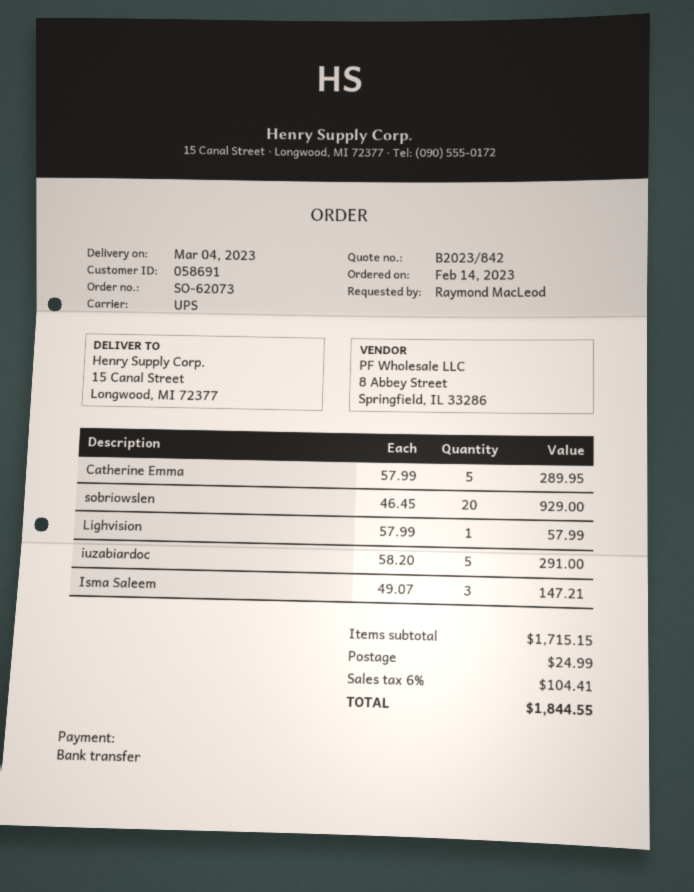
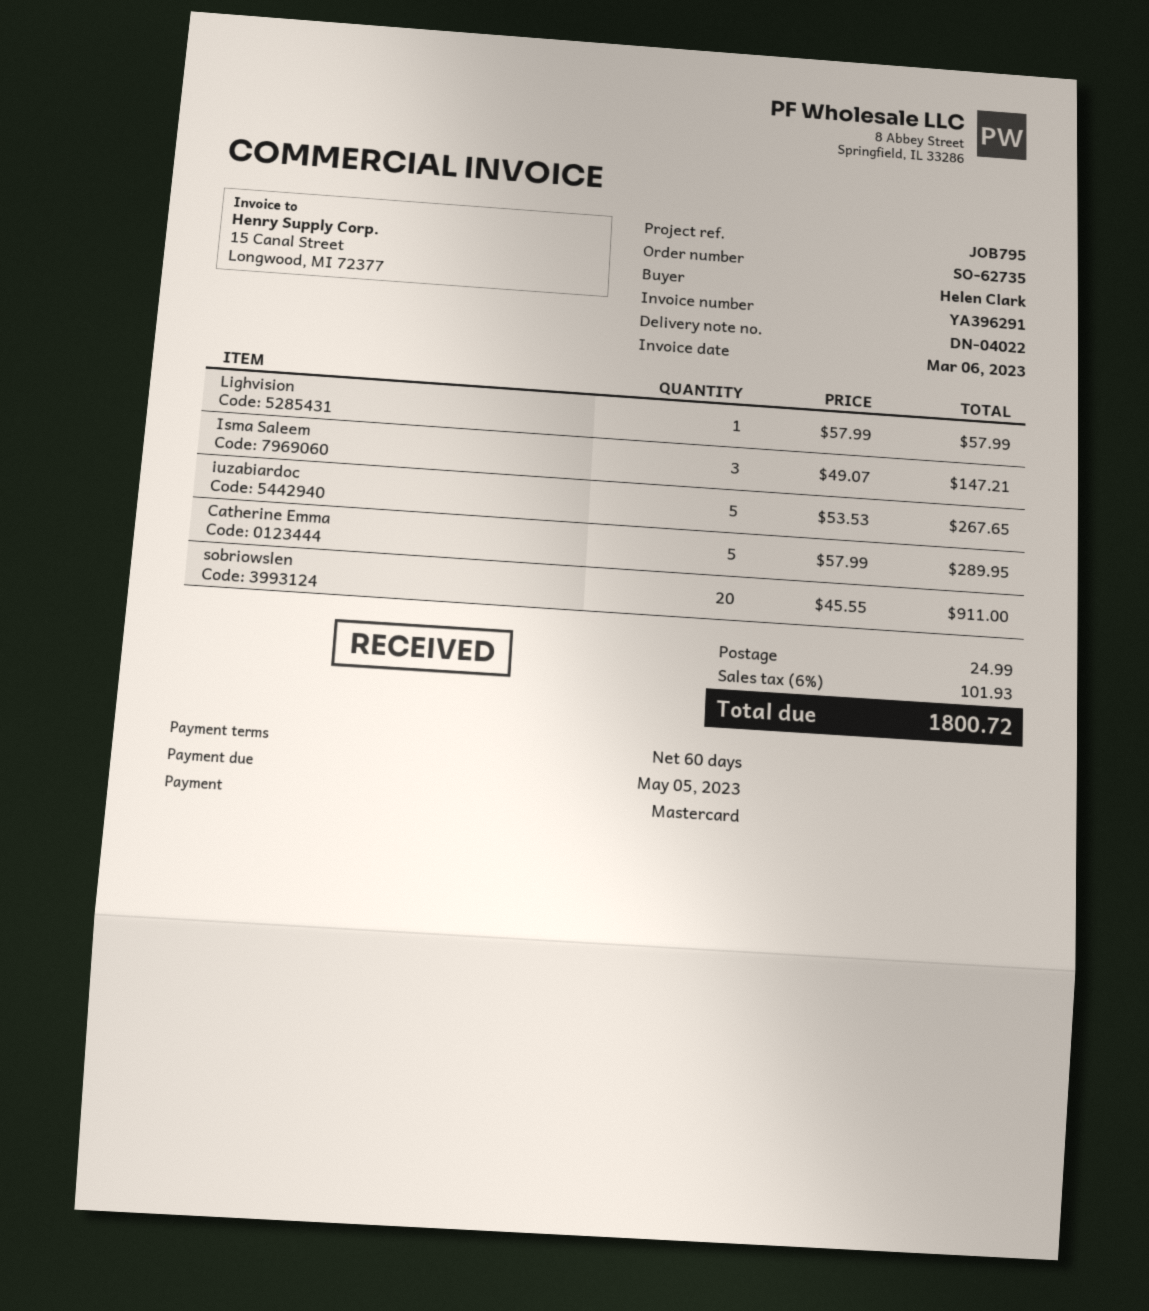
order number: SO-62073 -> SO-62735
ordered by: Raymond MacLeod -> Helen Clark
payment method: bank transfer -> Mastercard
sobriowslen: 20 x 46.45 = 929.00 -> 20 x 45.55 = 911.00
iuzabiardoc: 5 x 58.20 = 291.00 -> 5 x 53.53 = 267.65
tax: 6% = 104.41 -> 6% = 101.93
total: 1844.55 -> 1800.72

